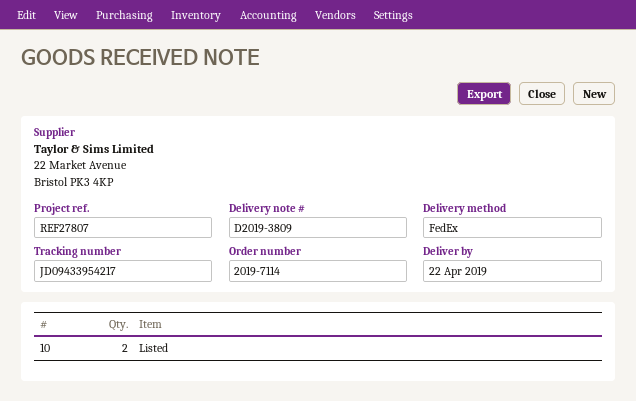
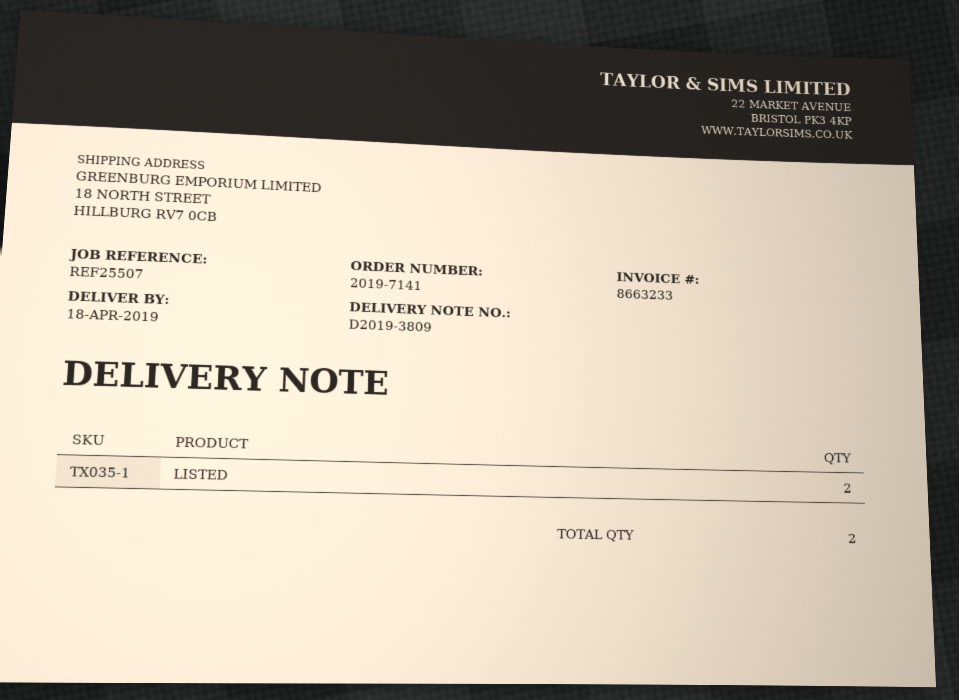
order number: 2019-7114 -> 2019-7141
delivery date: 2019-04-22 -> 2019-04-18
reference: REF27807 -> REF25507

